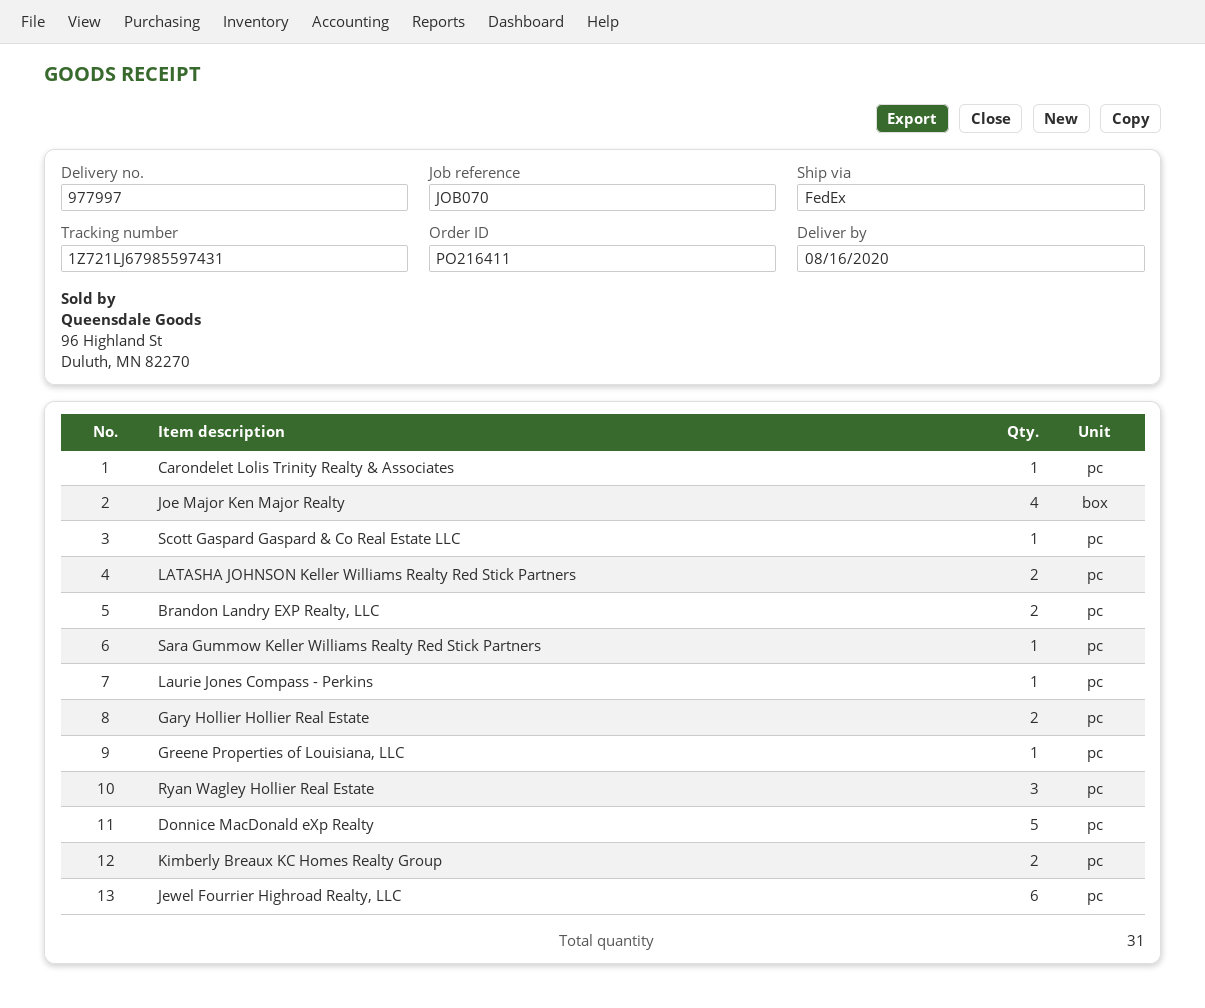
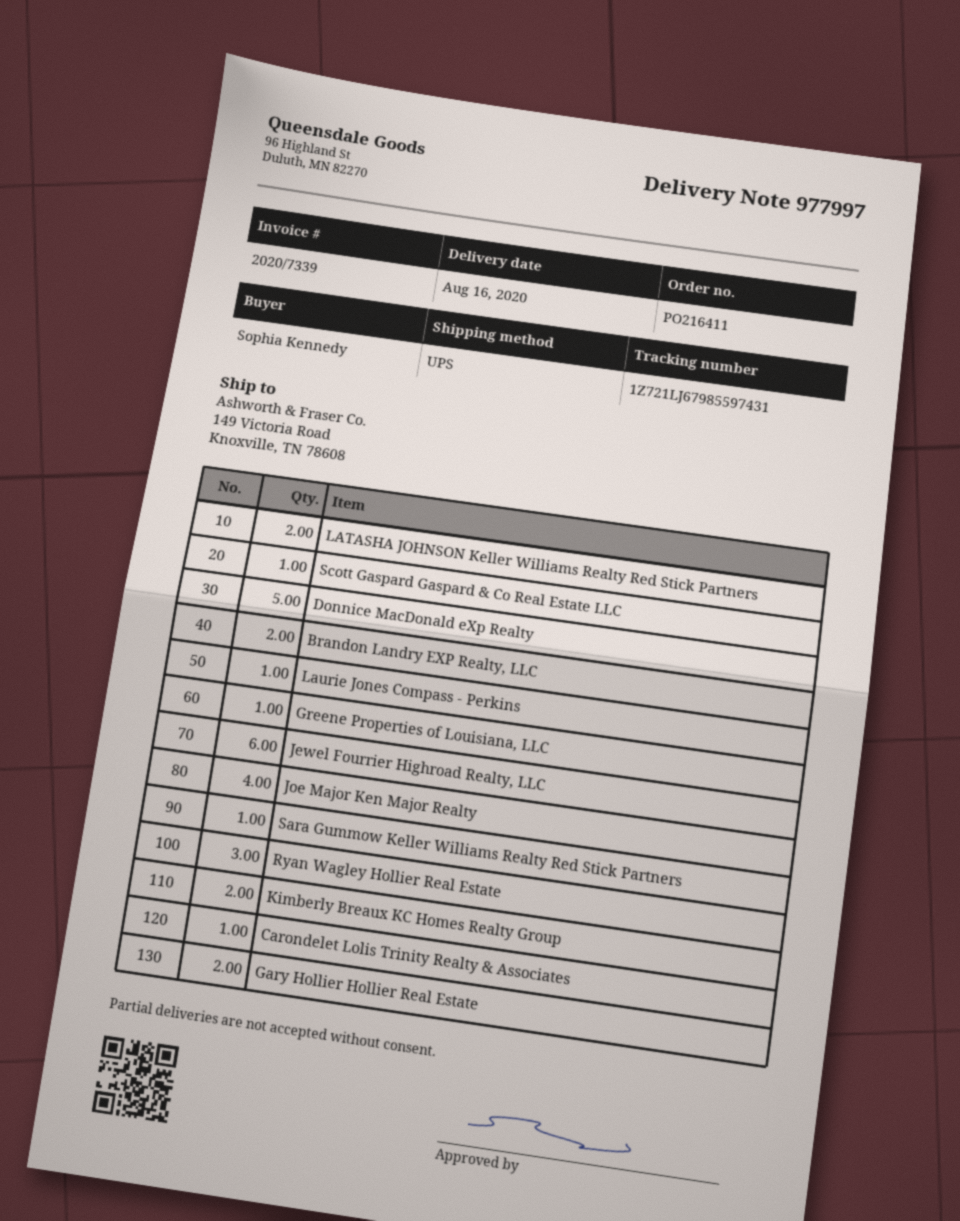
shipping method: FedEx -> UPS

